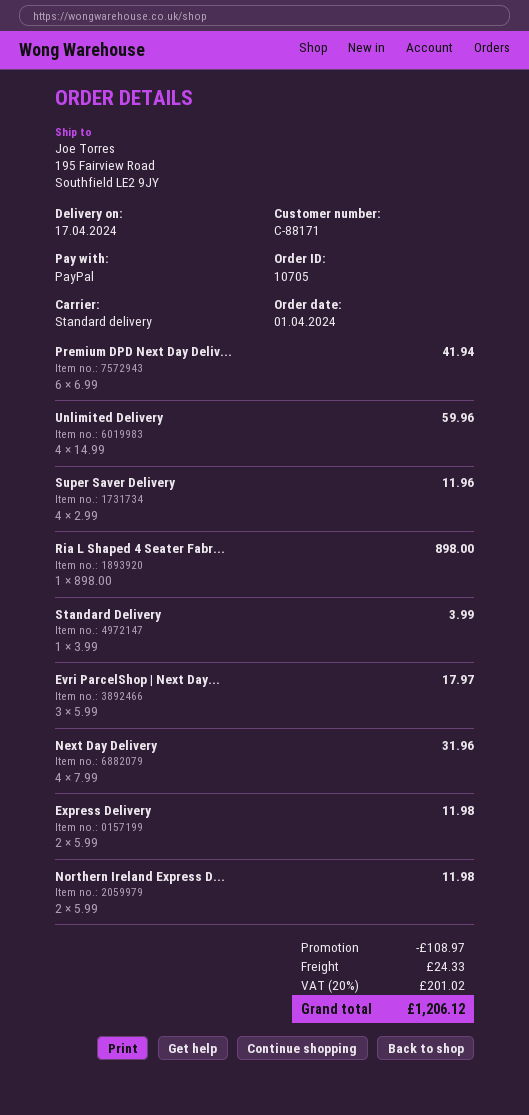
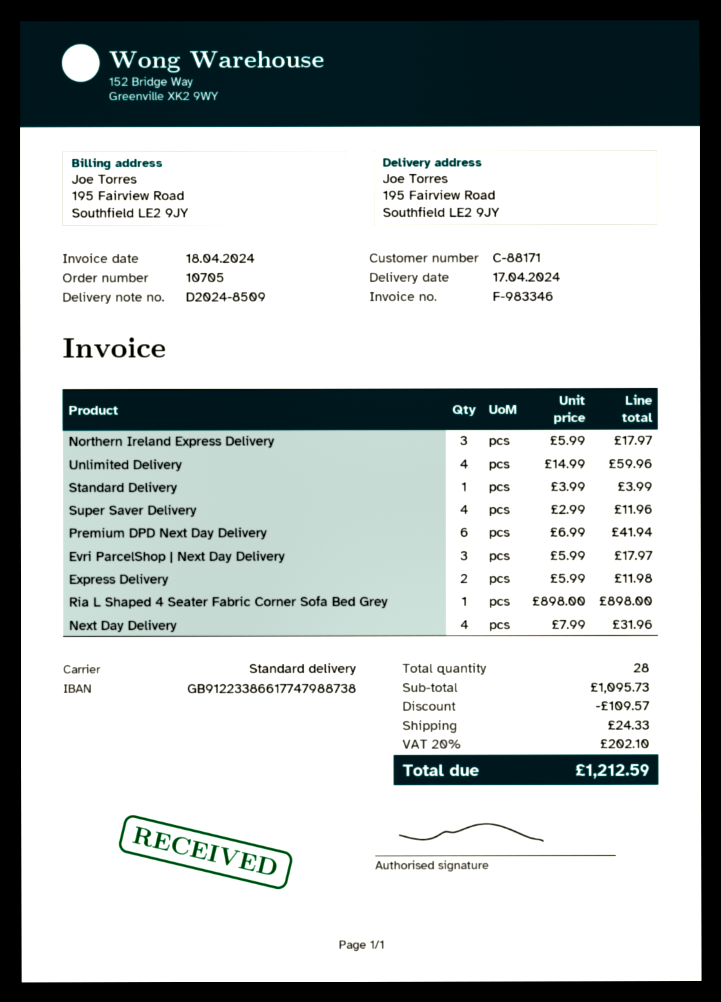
Northern Ireland Express D...: 2 x 5.99 = 11.98 -> 3 x 5.99 = 17.97
discount: 108.97 -> 109.57
tax: 20% = 201.02 -> 20% = 202.10
total: 1206.12 -> 1212.59

